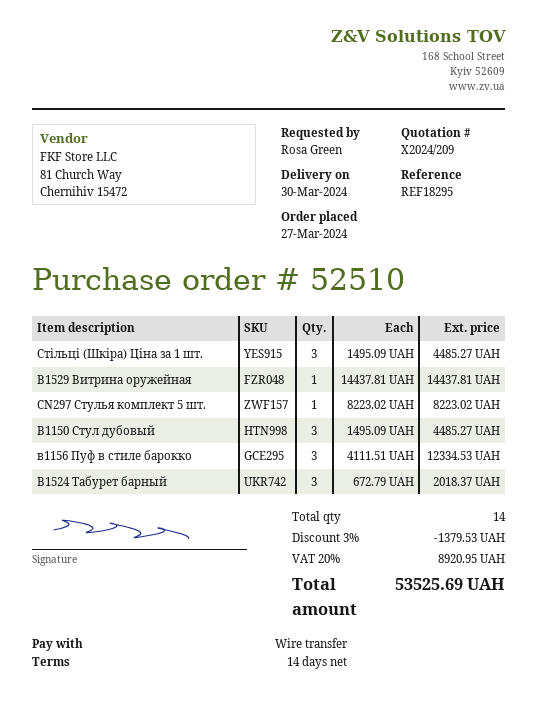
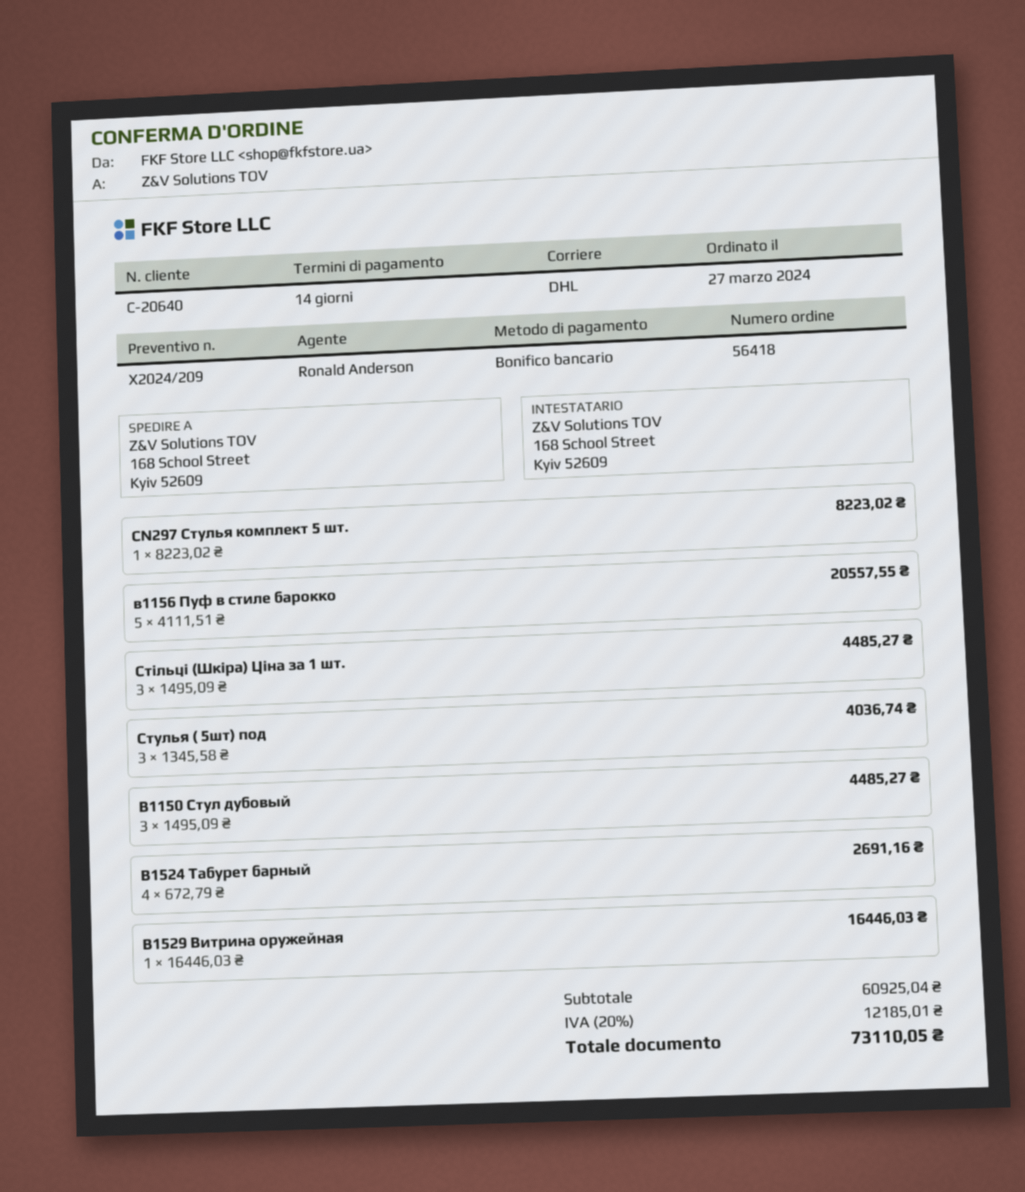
order number: 52510 -> 56418
В1529 Витрина оружейная: 1 x 14437.81 = 14437.81 -> 1 x 16446.03 = 16446.03
в1156 Пуф в стиле барокко: 3 x 4111.51 = 12334.53 -> 5 x 4111.51 = 20557.55
В1524 Табурет барный: 3 x 672.79 = 2018.37 -> 4 x 672.79 = 2691.16
Стулья ( 5шт) под: none -> 3 x 1345.58 = 4036.74
discount: 3% = 1379.53 -> none
tax: 20% = 8920.95 -> 20% = 12185.01
total: 53525.69 -> 73110.05

